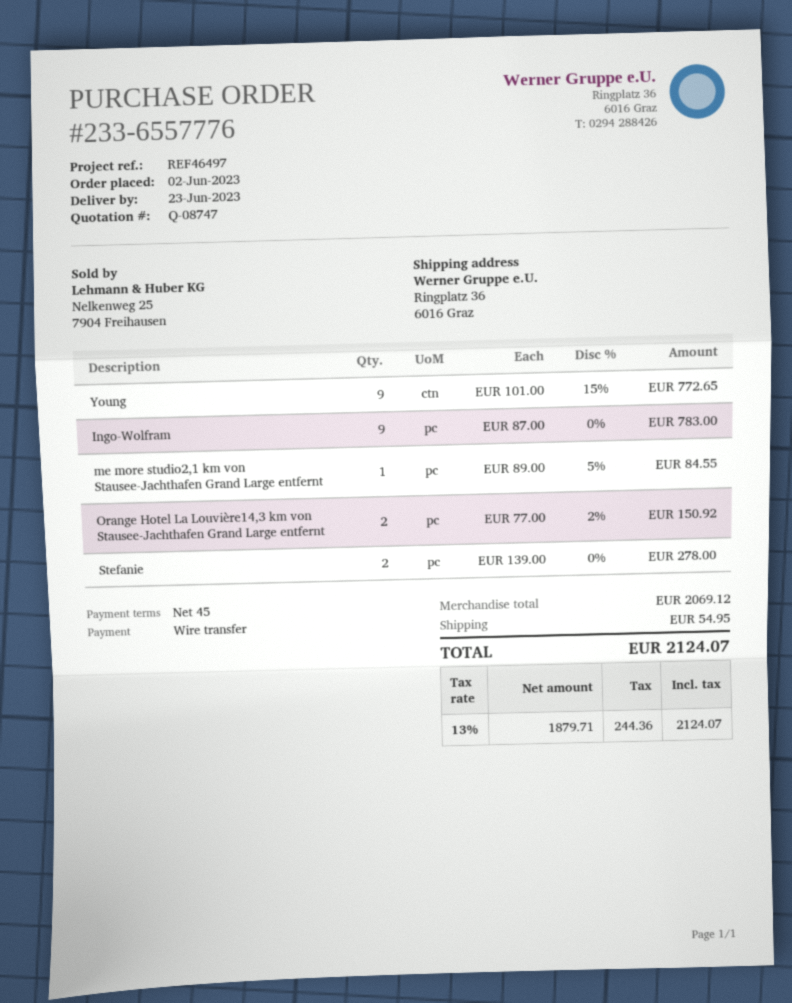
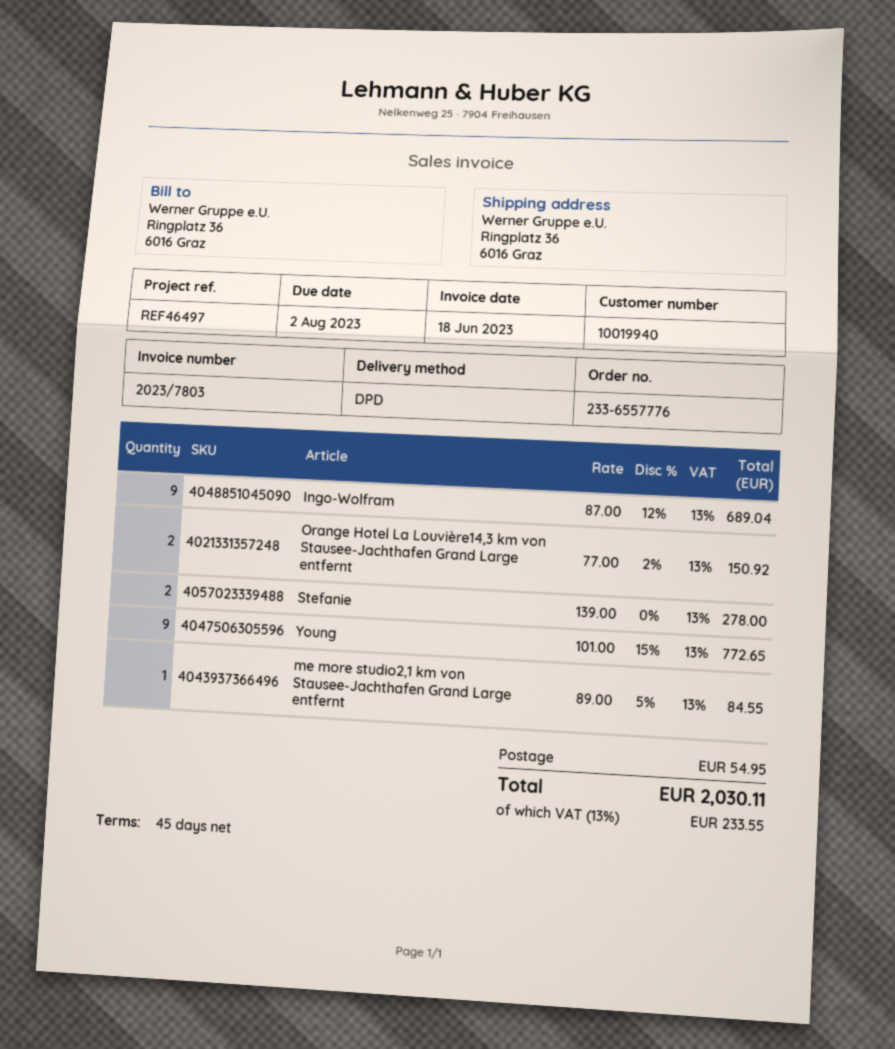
Ingo-Wolfram: 9 x 87.00 = 783.00 -> 9 x 87.00 - 12% = 689.04
tax: 13% = 244.36 -> 13% = 233.55
total: 2124.07 -> 2030.11

